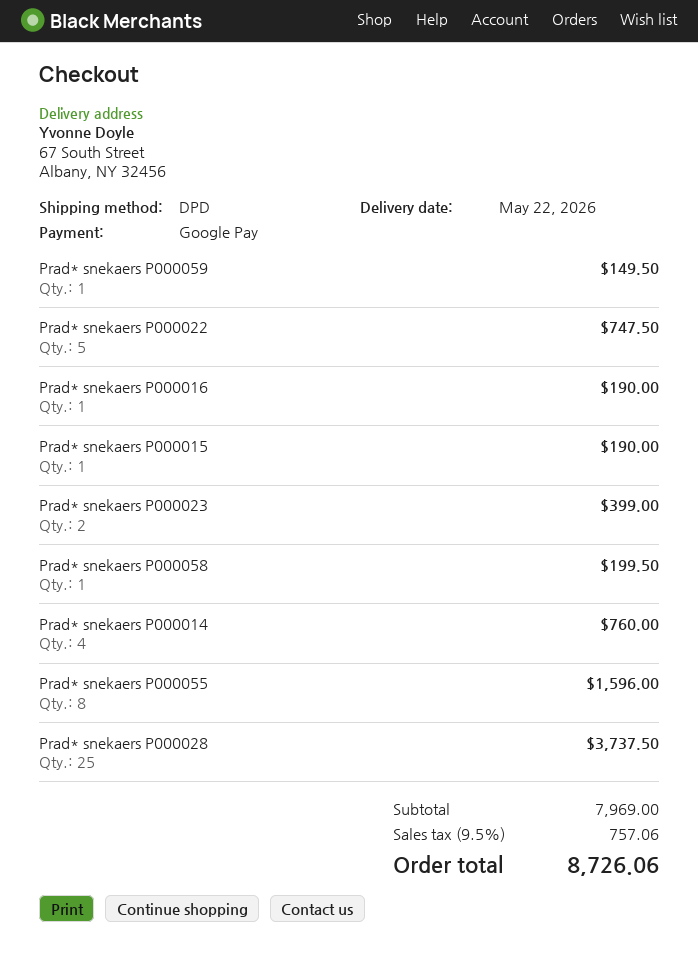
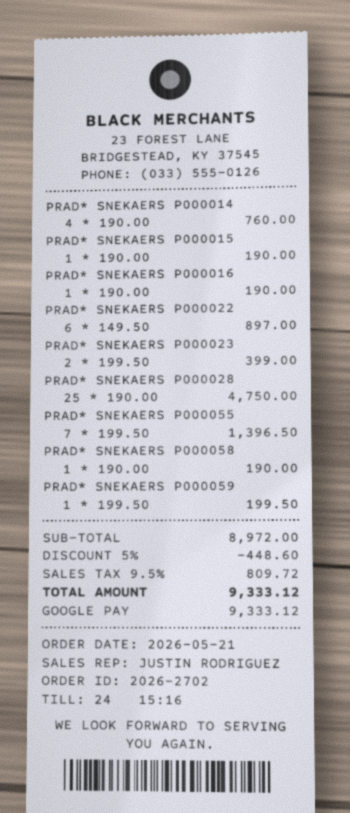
Prad* snekaers P000059: 1 for 149.50 -> 1 for 199.50
Prad* snekaers P000022: 5 for 747.50 -> 6 for 897.00
Prad* snekaers P000058: 1 for 199.50 -> 1 for 190.00
Prad* snekaers P000055: 8 for 1596.00 -> 7 for 1396.50
Prad* snekaers P000028: 25 for 3737.50 -> 25 for 4750.00
subtotal: 7969.00 -> 8972.00
discount: none -> 5% = 448.60
tax: 9.5% = 757.06 -> 9.5% = 809.72
total: 8726.06 -> 9333.12

